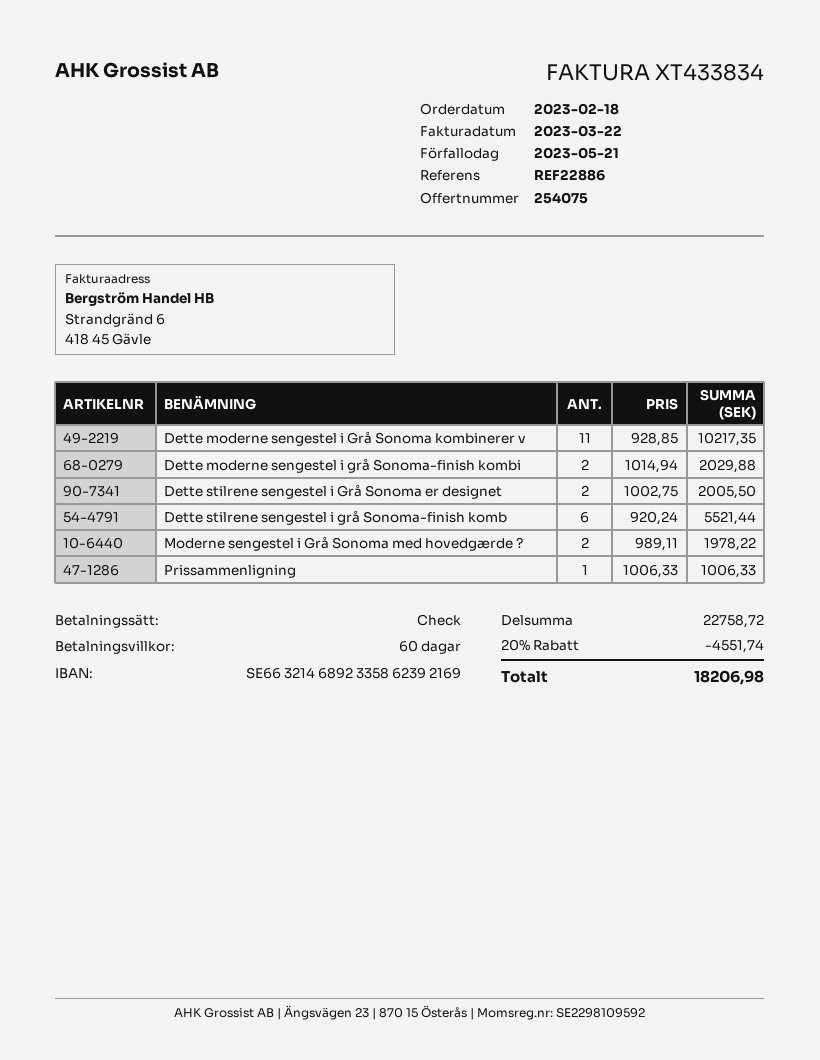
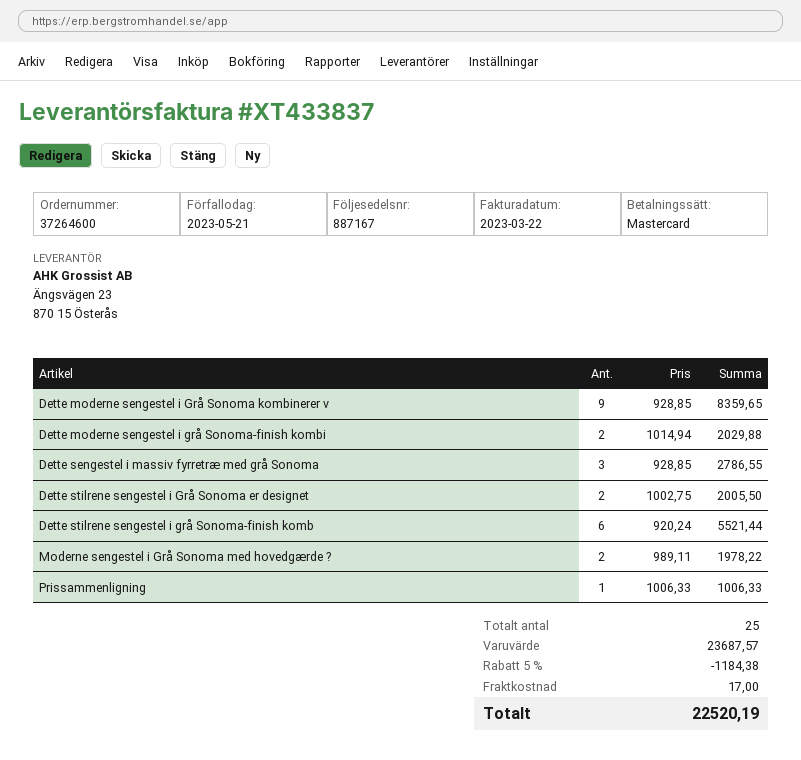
invoice number: XT433834 -> XT433837
payment method: cheque -> Mastercard
Dette moderne sengestel i Grå Sonoma kombinerer v: 11 x 928.85 = 10217.35 -> 9 x 928.85 = 8359.65
Dette sengestel i massiv fyrretræ med grå Sonoma: none -> 3 x 928.85 = 2786.55
subtotal: 22758.72 -> 23687.57
discount: 20% = 4551.74 -> 5% = 1184.38
shipping: none -> 17.00
total: 18206.98 -> 22520.19

